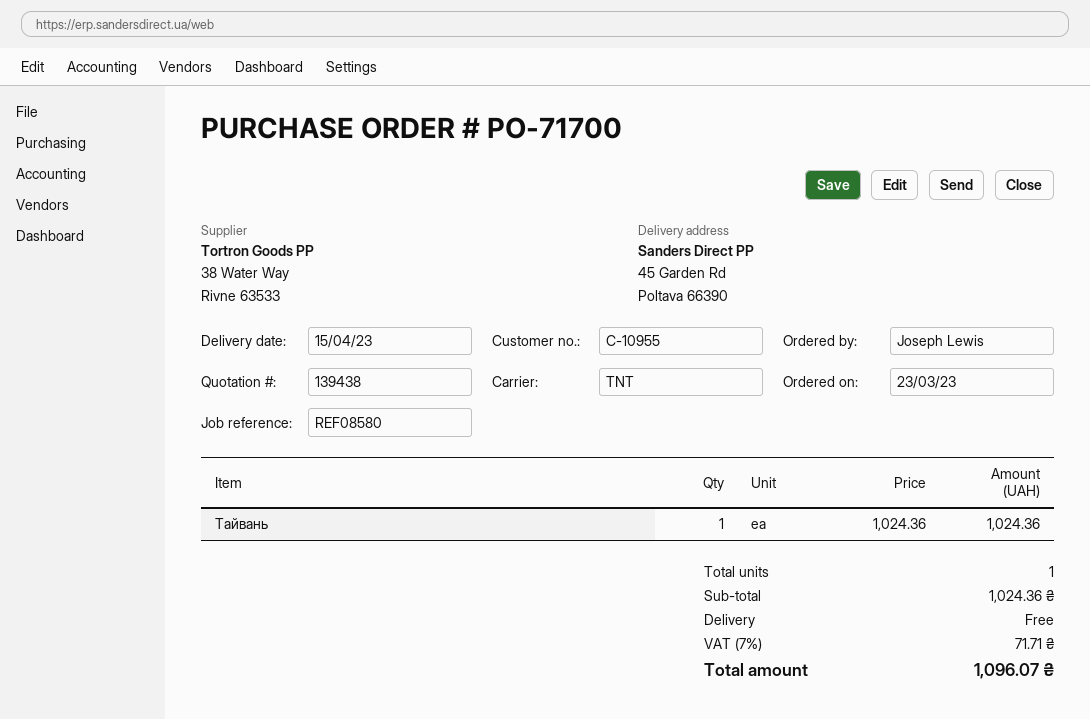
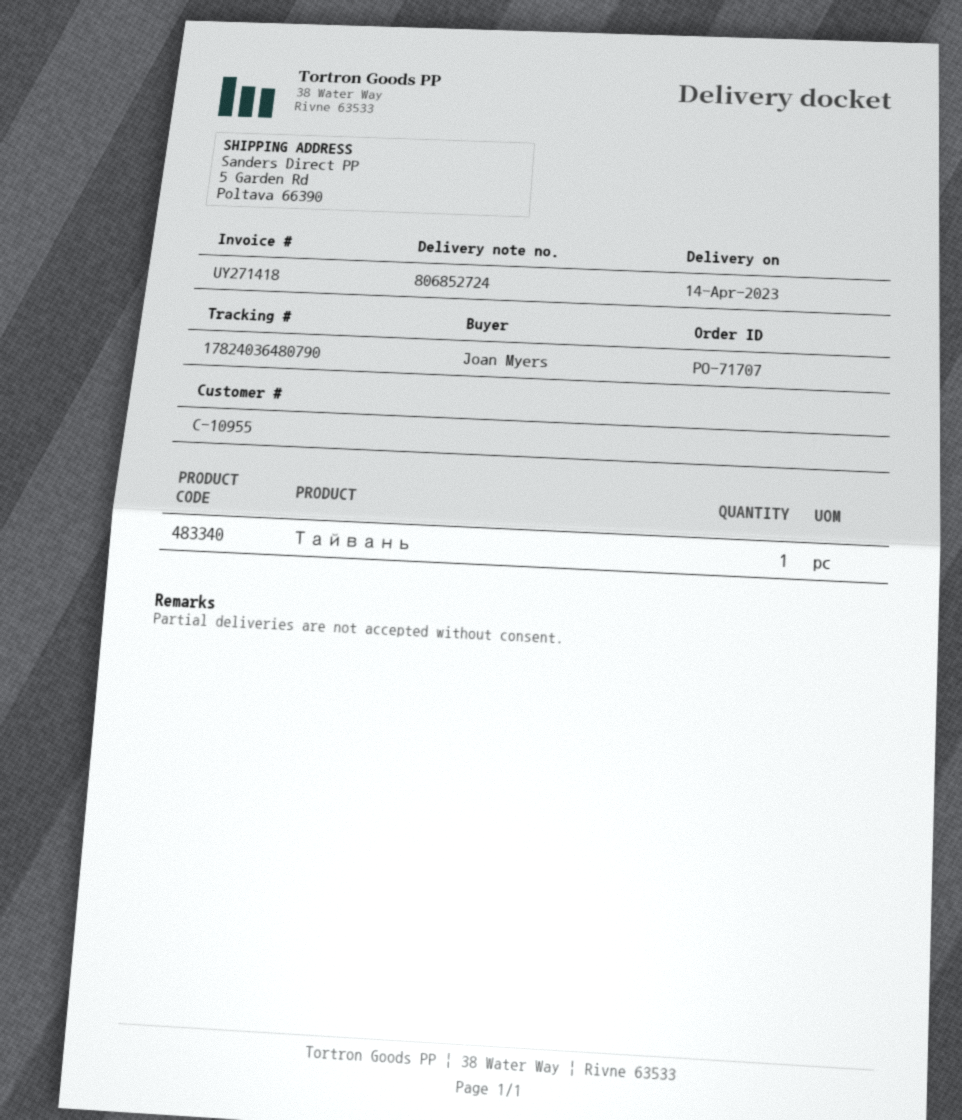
order number: PO-71700 -> PO-71707
delivery date: 2023-04-15 -> 2023-04-14
ordered by: Joseph Lewis -> Joan Myers
ship to: 45 Garden Rd, Poltava 66390 -> 5 Garden Rd, Poltava 66390

